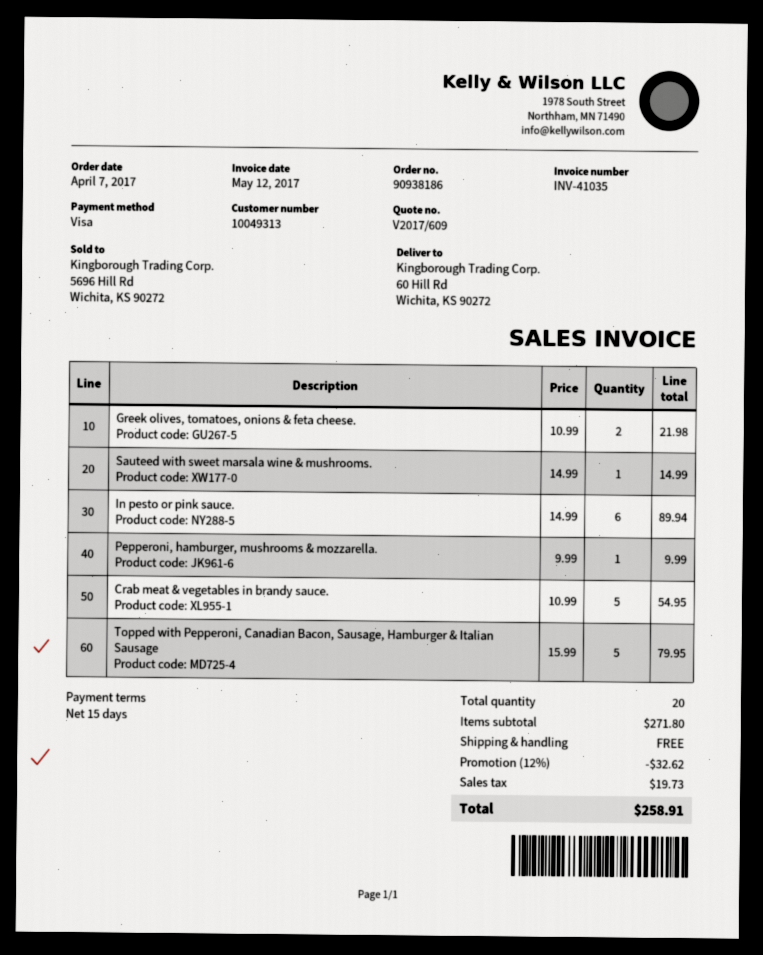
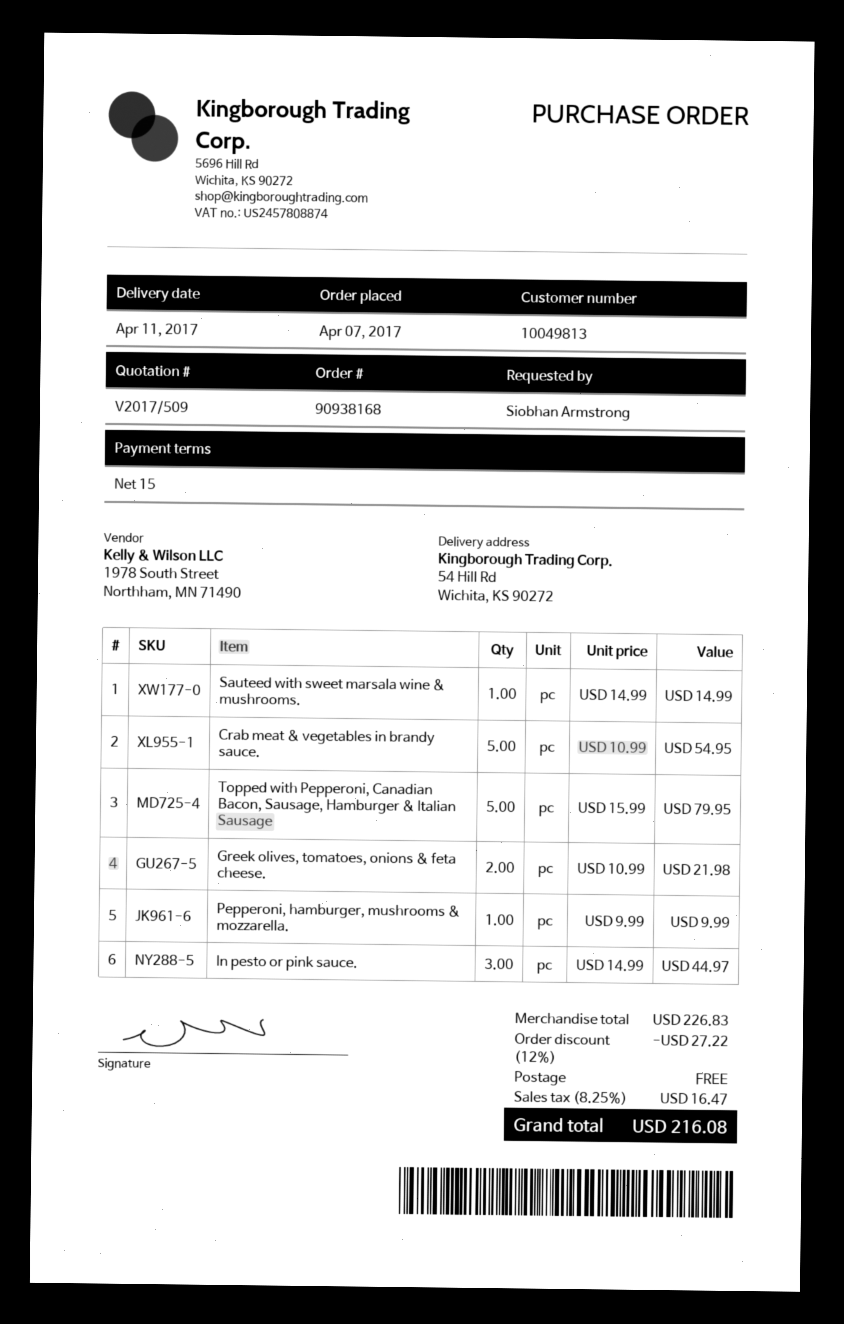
quote number: V2017/609 -> V2017/509
order number: 90938186 -> 90938168
customer number: 10049313 -> 10049813
ship to: 60 Hill Rd, Wichita, KS 90272 -> 54 Hill Rd, Wichita, KS 90272
In pesto or pink sauce.: 6 x 14.99 = 89.94 -> 3 x 14.99 = 44.97
subtotal: 271.80 -> 226.83
discount: 12% = 32.62 -> 12% = 27.22
tax: 19.73 -> 16.47
total: 258.91 -> 216.08

